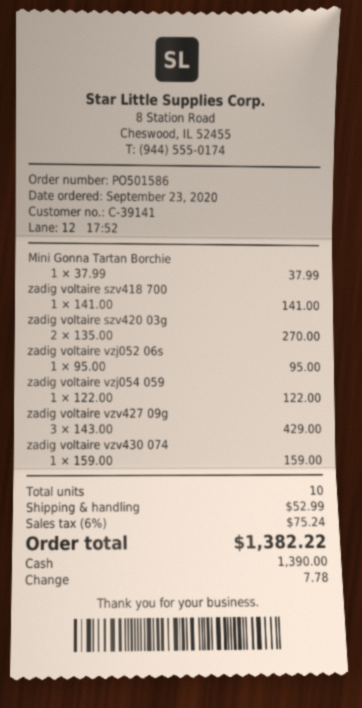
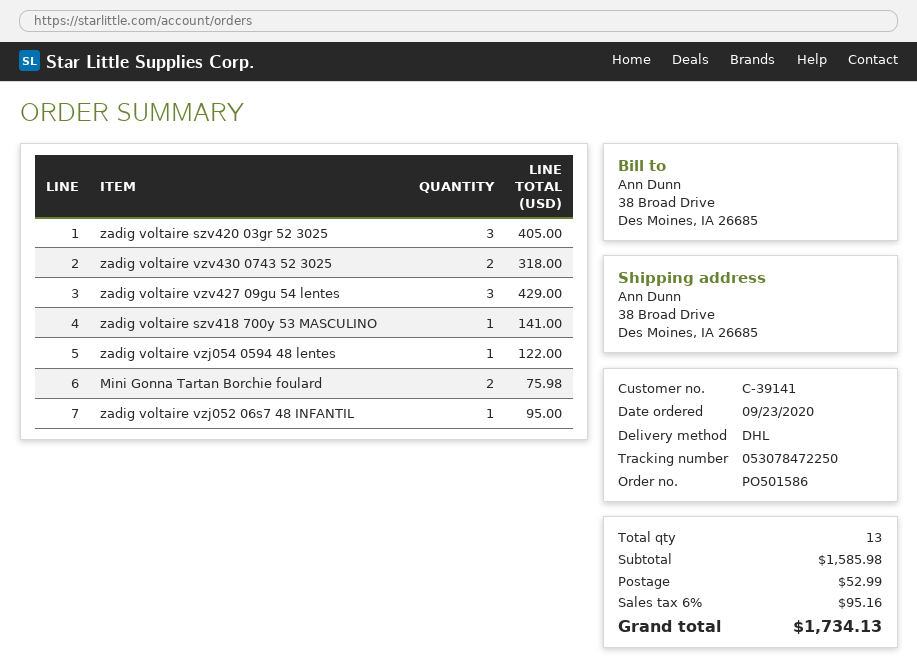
Mini Gonna Tartan Borchie: 1 for 37.99 -> 2 for 75.98
zadig voltaire szv420 03g: 2 for 270.00 -> 3 for 405.00
zadig voltaire vzv430 074: 1 for 159.00 -> 2 for 318.00
total quantity: 10 -> 13
tax: 6% = 75.24 -> 6% = 95.16
total: 1382.22 -> 1734.13

